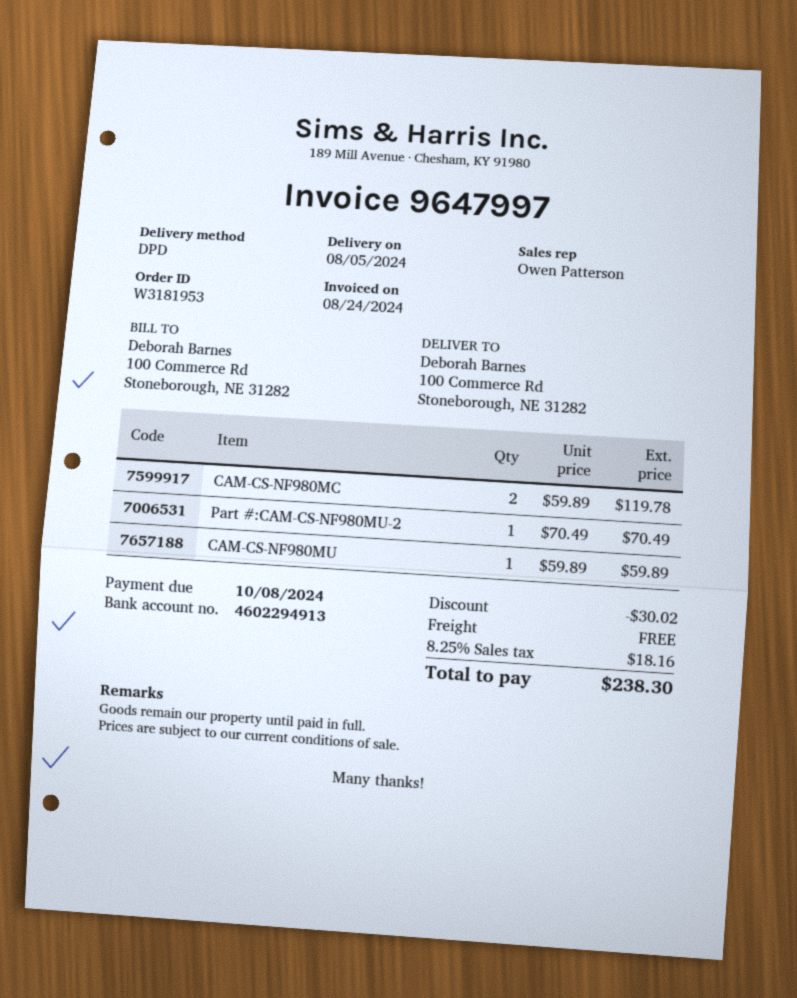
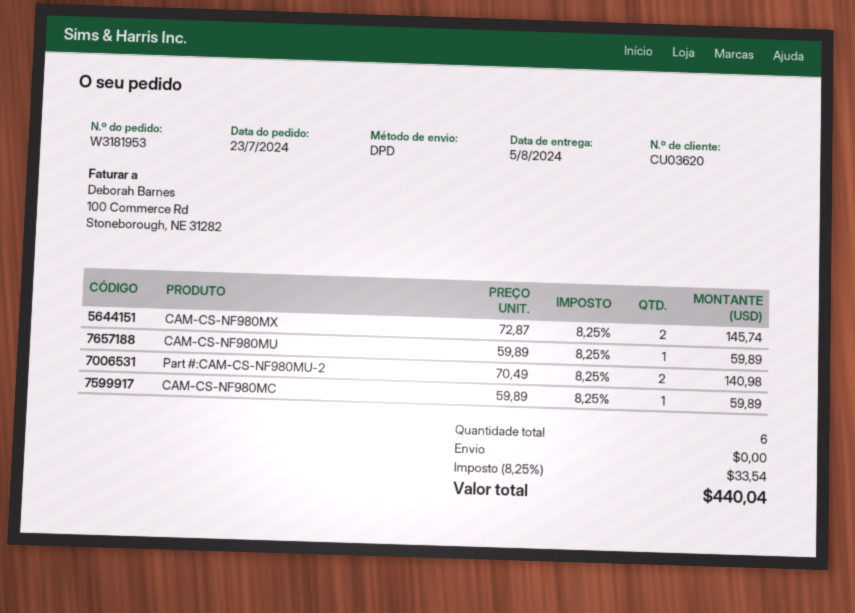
CAM-CS-NF980MC: 2 x 59.89 = 119.78 -> 1 x 59.89 = 59.89
Part #:CAM-CS-NF980MU-2: 1 x 70.49 = 70.49 -> 2 x 70.49 = 140.98
CAM-CS-NF980MX: none -> 2 x 72.87 = 145.74
discount: 30.02 -> none
tax: 8.25% = 18.16 -> 8.25% = 33.54
total: 238.30 -> 440.04

